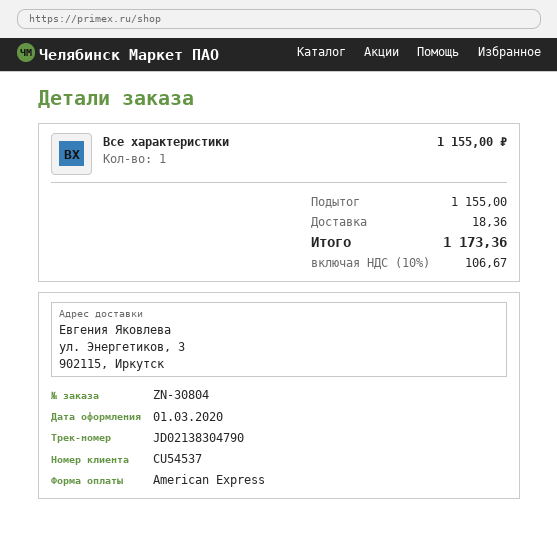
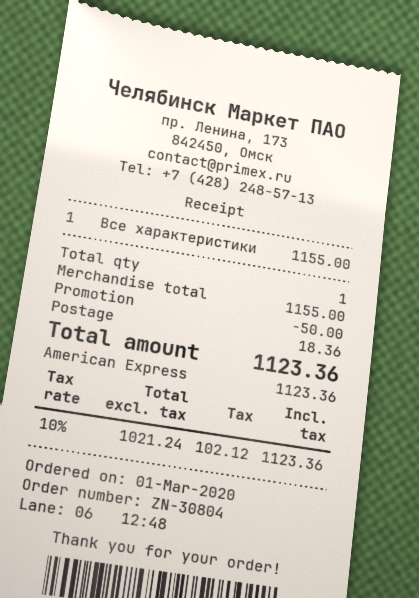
discount: none -> 50.00
tax: 10% = 106.67 -> 10% = 102.12
total: 1173.36 -> 1123.36

